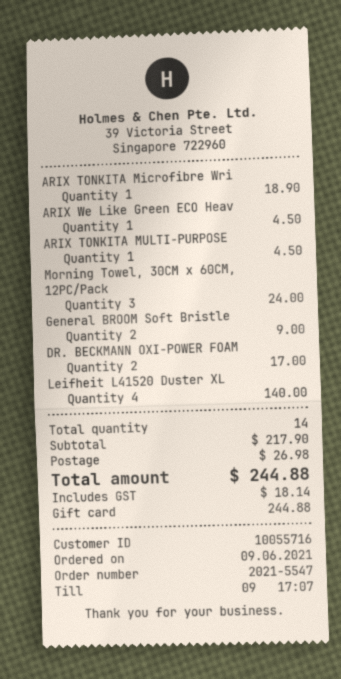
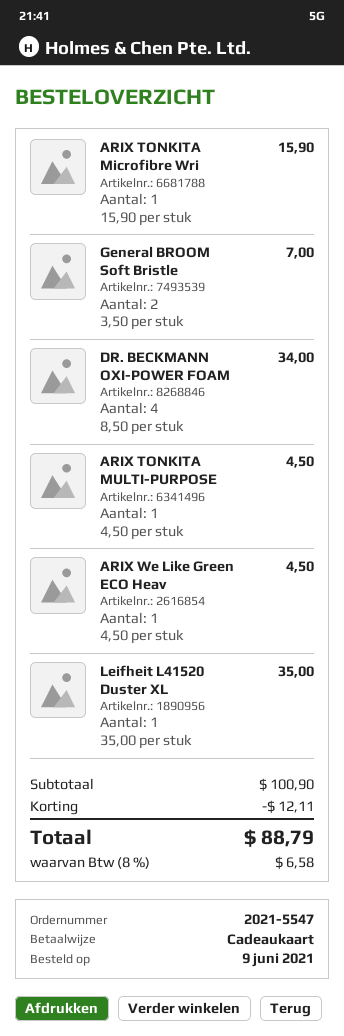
ARIX TONKITA Microfibre Wri: 1 for 18.90 -> 1 for 15.90
Morning Towel, 30CM x 60CM, 12PC/Pack: 3 for 24.00 -> none
General BROOM Soft Bristle: 2 for 9.00 -> 2 for 7.00
DR. BECKMANN OXI-POWER FOAM: 2 for 17.00 -> 4 for 34.00
Leifheit L41520 Duster XL: 4 for 140.00 -> 1 for 35.00
subtotal: 217.90 -> 100.90
discount: none -> 12.11
shipping: 26.98 -> none
tax: 18.14 -> 6.58
total: 244.88 -> 88.79

